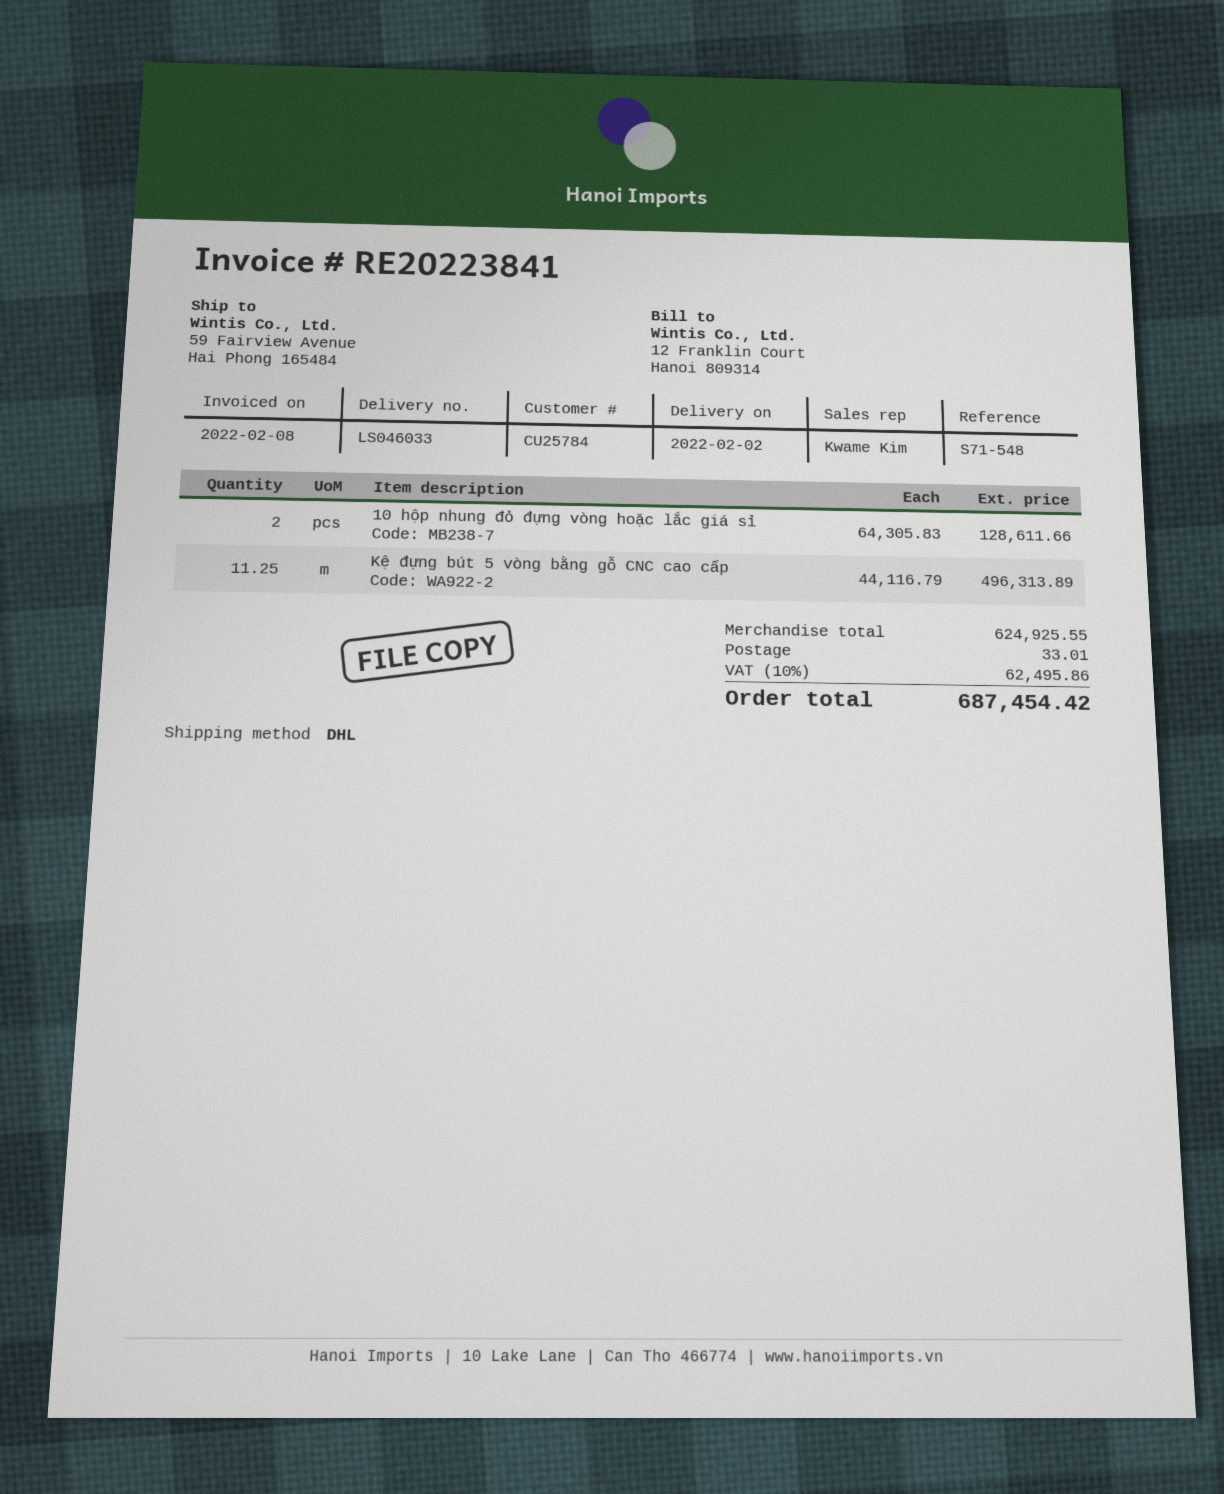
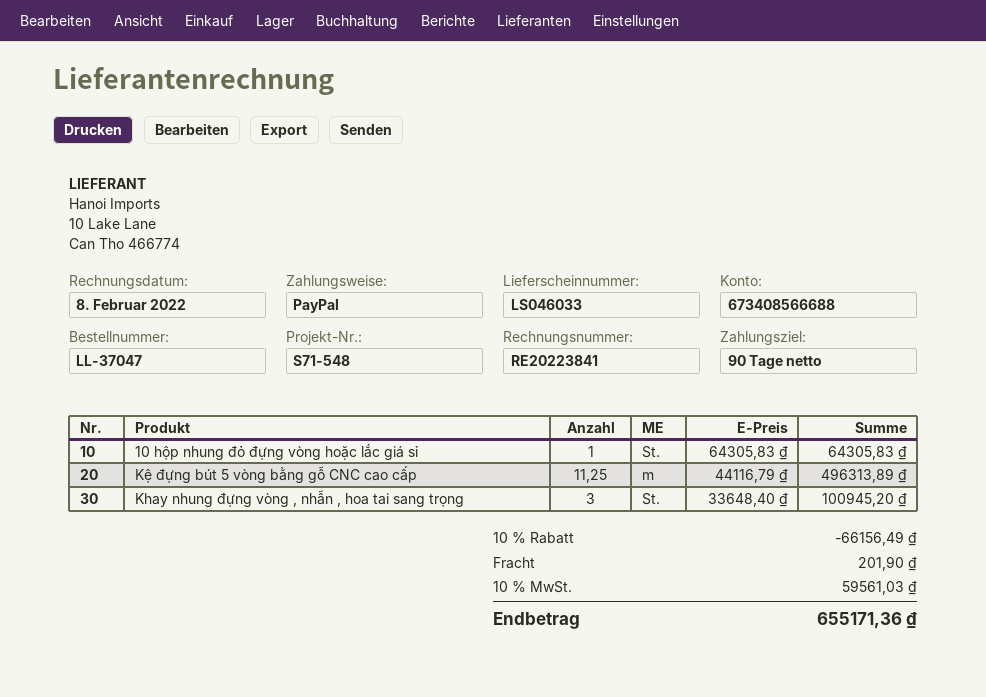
10 hộp nhung đỏ đựng vòng hoặc lắc giá sỉ: 2 x 64305.83 = 128611.66 -> 1 x 64305.83 = 64305.83
Khay nhung đựng vòng , nhẫn , hoa tai sang trọng: none -> 3 x 33648.40 = 100945.20
discount: none -> 10% = 66156.49
shipping: 33.01 -> 201.90
tax: 10% = 62495.86 -> 10% = 59561.03
total: 687454.42 -> 655171.36

